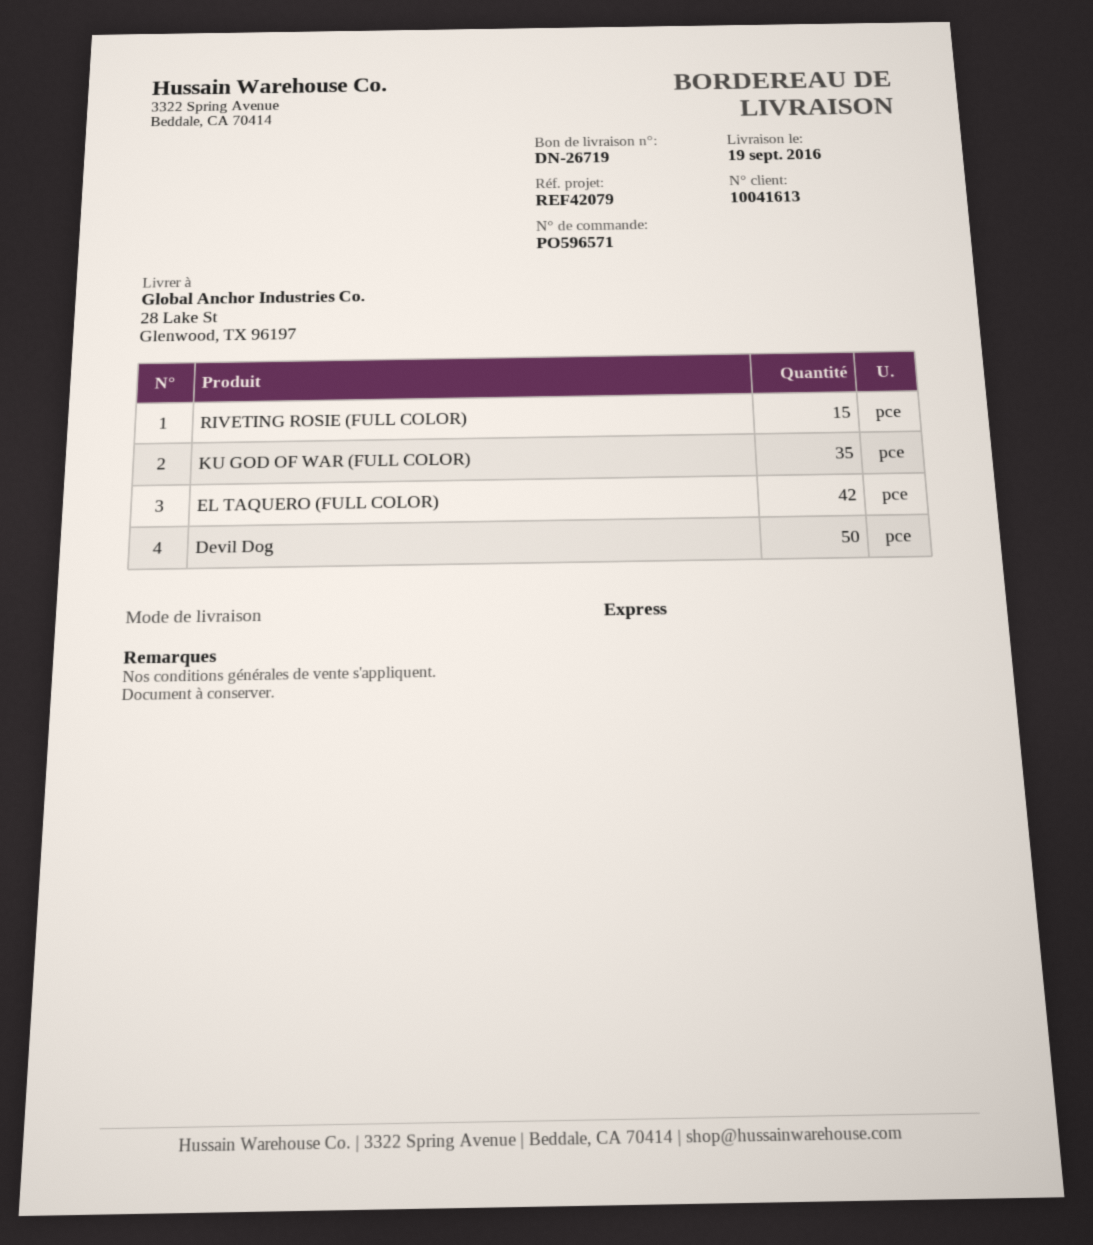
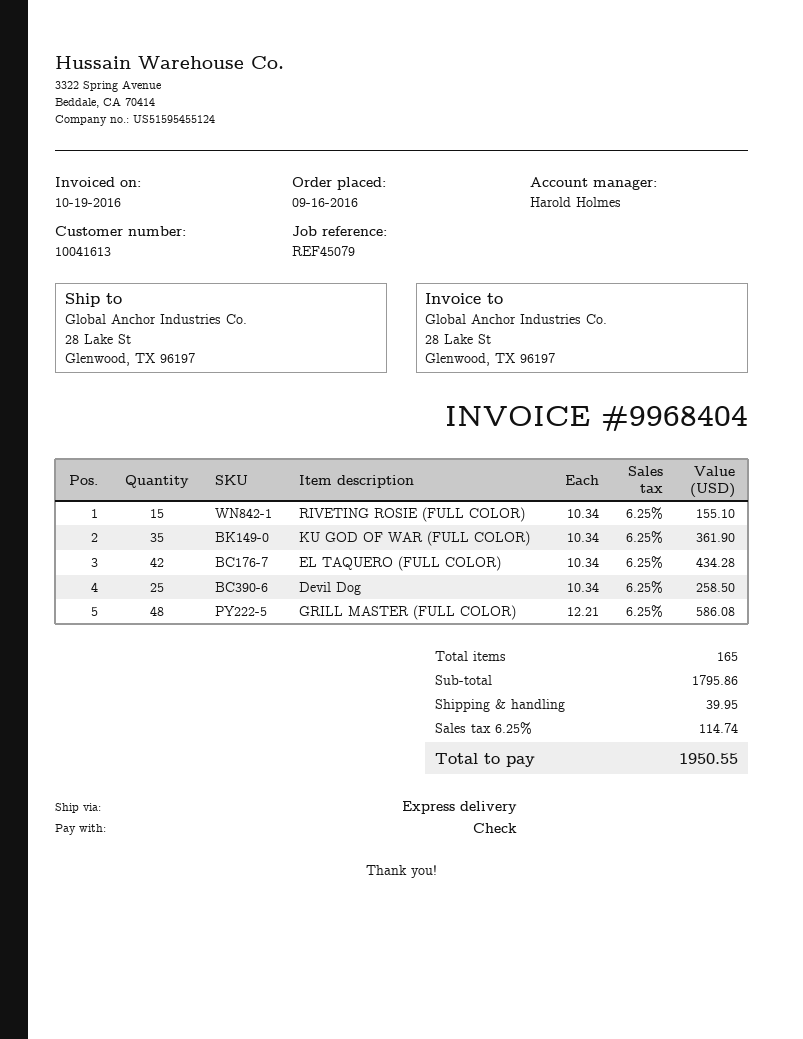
reference: REF42079 -> REF45079
Devil Dog: 50 -> 25
GRILL MASTER (FULL COLOR): none -> 48

